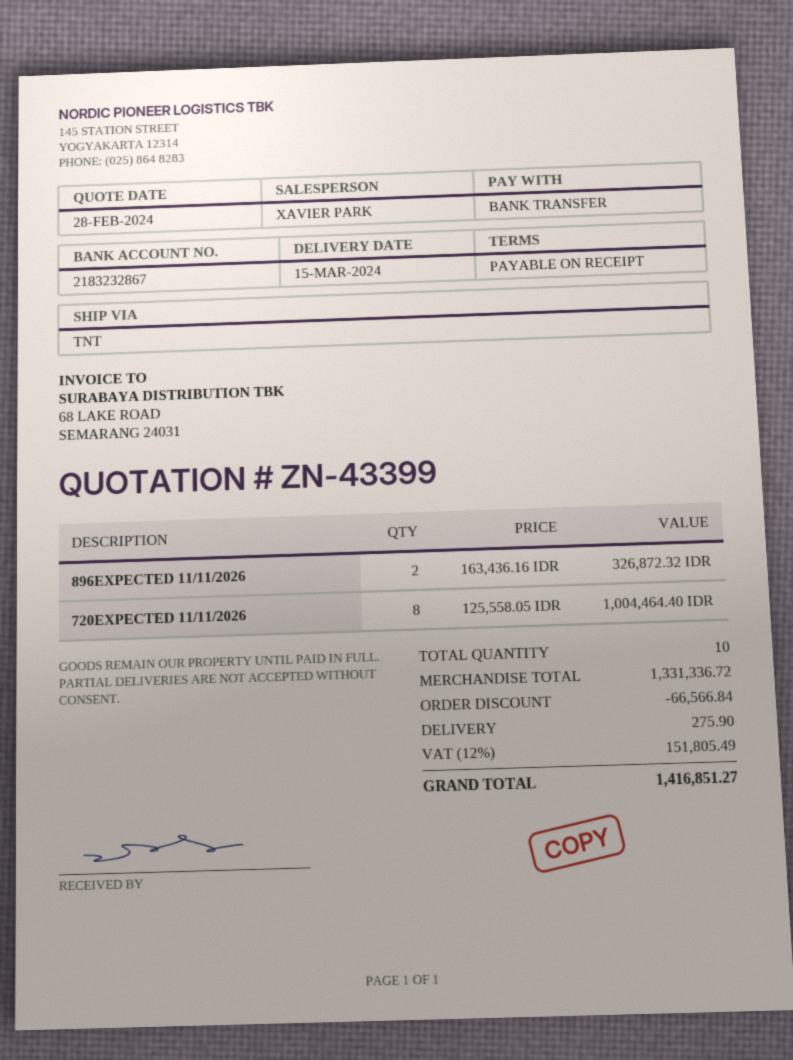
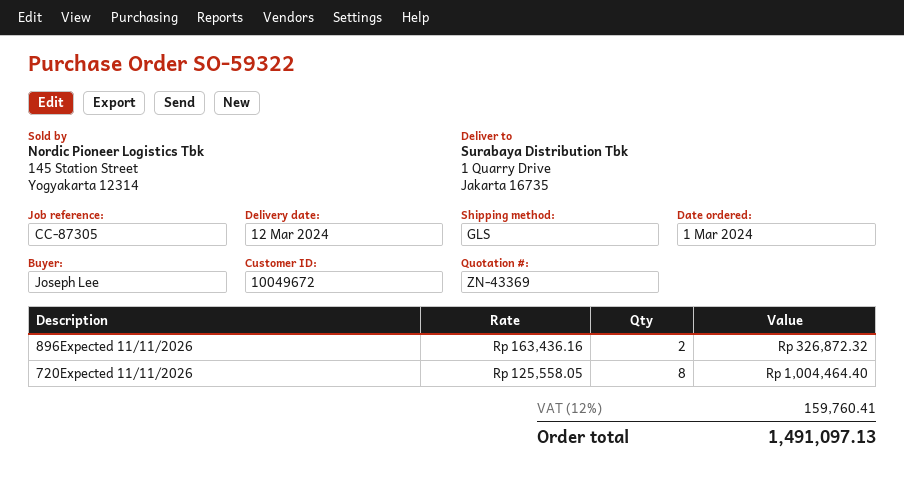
quote number: ZN-43399 -> ZN-43369
delivery date: 2024-03-15 -> 2024-03-12
shipping method: TNT -> GLS
discount: 66566.84 -> none
shipping: 275.90 -> none
tax: 12% = 151805.49 -> 12% = 159760.41
total: 1416851.27 -> 1491097.13

